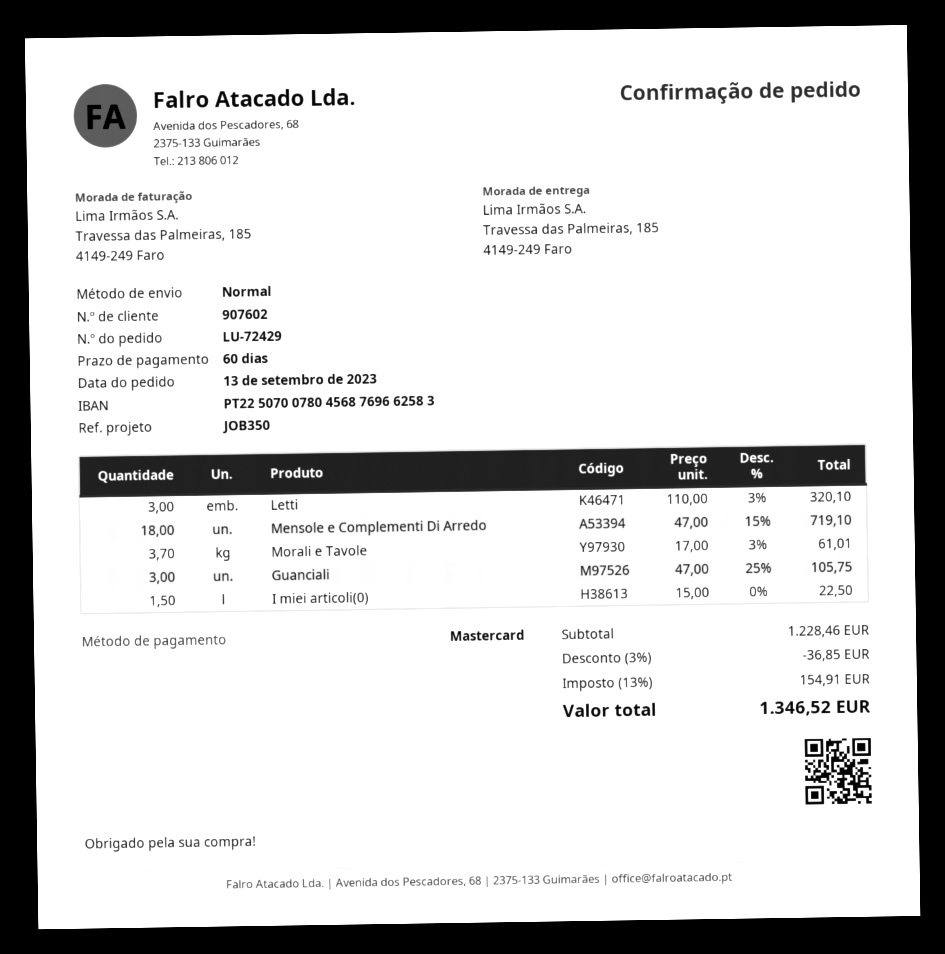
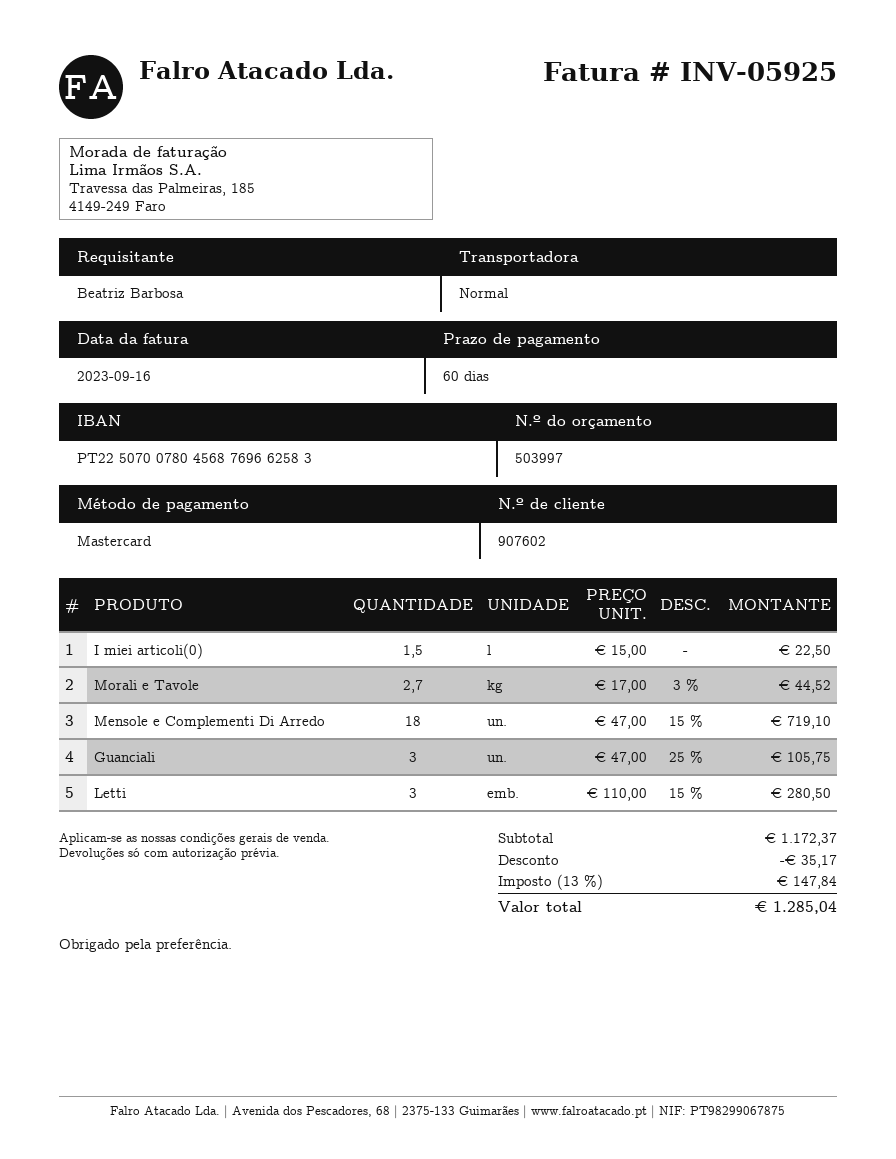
Letti: 3 x 110.00 - 3% = 320.10 -> 3 x 110.00 - 15% = 280.50
Morali e Tavole: 3.7 x 17.00 - 3% = 61.01 -> 2.7 x 17.00 - 3% = 44.52
subtotal: 1228.46 -> 1172.37
discount: 36.85 -> 35.17
tax: 13% = 154.91 -> 13% = 147.84
total: 1346.52 -> 1285.04

